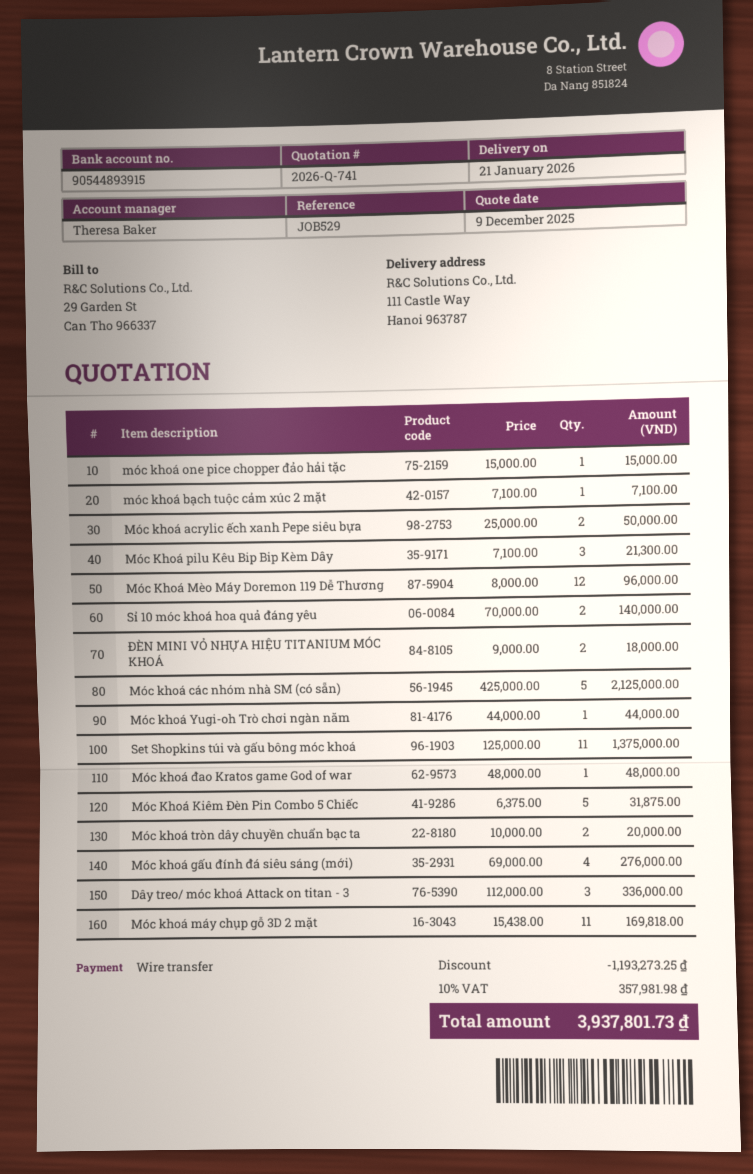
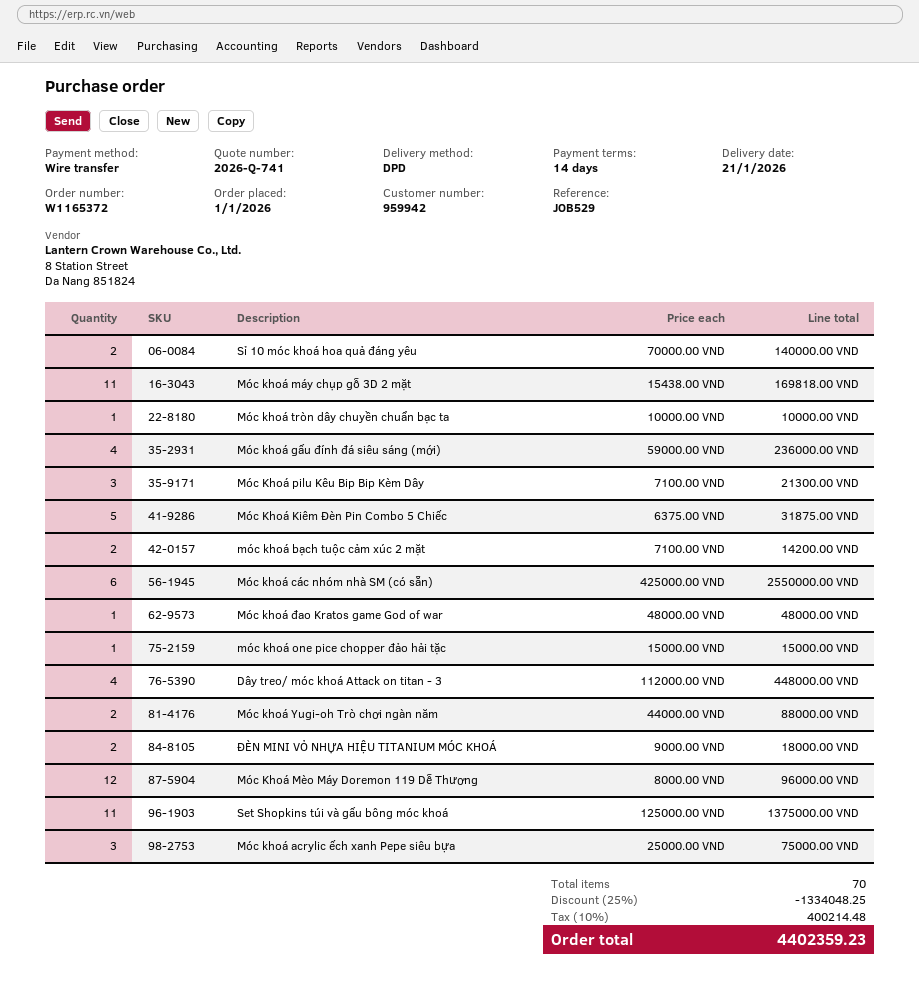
móc khoá bạch tuộc cảm xúc 2 mặt: 1 x 7100.00 = 7100.00 -> 2 x 7100.00 = 14200.00
Móc khoá acrylic ếch xanh Pepe siêu bựa: 2 x 25000.00 = 50000.00 -> 3 x 25000.00 = 75000.00
Móc khoá các nhóm nhà SM (có sẵn): 5 x 425000.00 = 2125000.00 -> 6 x 425000.00 = 2550000.00
Móc khoá Yugi-oh Trò chơi ngàn năm: 1 x 44000.00 = 44000.00 -> 2 x 44000.00 = 88000.00
Móc khoá tròn dây chuyền chuẩn bạc ta: 2 x 10000.00 = 20000.00 -> 1 x 10000.00 = 10000.00
Móc khoá gấu đính đá siêu sáng (mới): 4 x 69000.00 = 276000.00 -> 4 x 59000.00 = 236000.00
Dây treo/ móc khoá Attack on titan - 3: 3 x 112000.00 = 336000.00 -> 4 x 112000.00 = 448000.00
discount: 1193273.25 -> 1334048.25
tax: 10% = 357981.98 -> 10% = 400214.48
total: 3937801.73 -> 4402359.23

